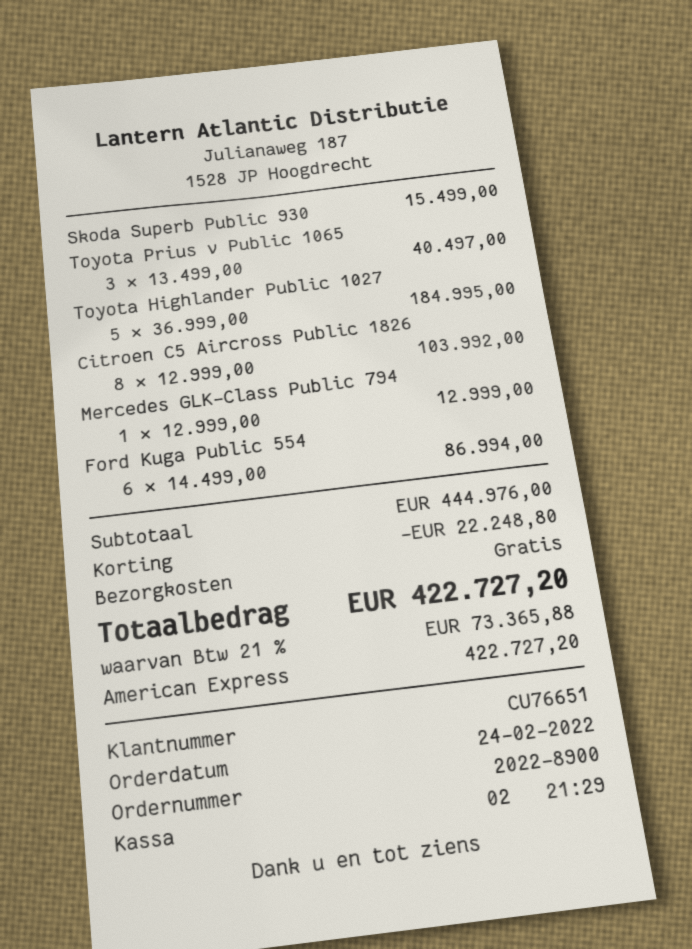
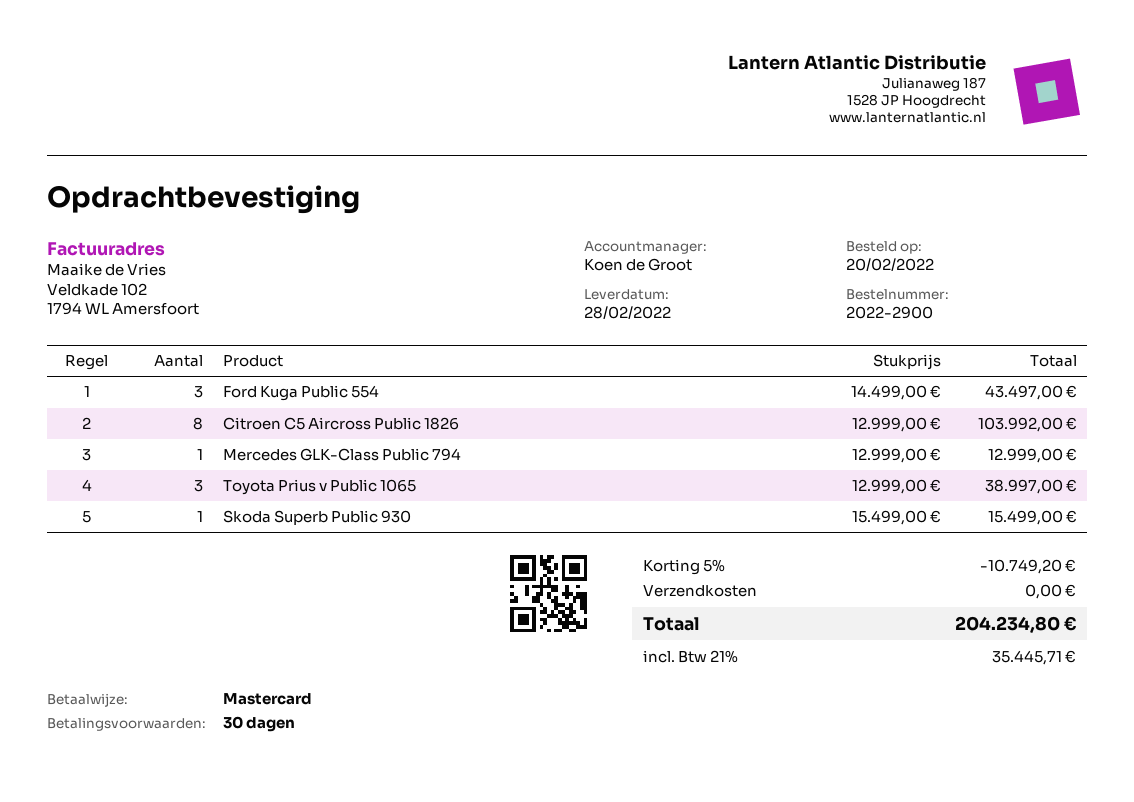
order number: 2022-8900 -> 2022-2900
order date: 2022-02-24 -> 2022-02-20
payment method: American Express -> Mastercard
Toyota Prius v Public 1065: 3 x 13499.00 = 40497.00 -> 3 x 12999.00 = 38997.00
Toyota Highlander Public 1027: 5 x 36999.00 = 184995.00 -> none
Ford Kuga Public 554: 6 x 14499.00 = 86994.00 -> 3 x 14499.00 = 43497.00
discount: 22248.80 -> 10749.20
tax: 21% = 73365.88 -> 21% = 35445.71
total: 422727.20 -> 204234.80

